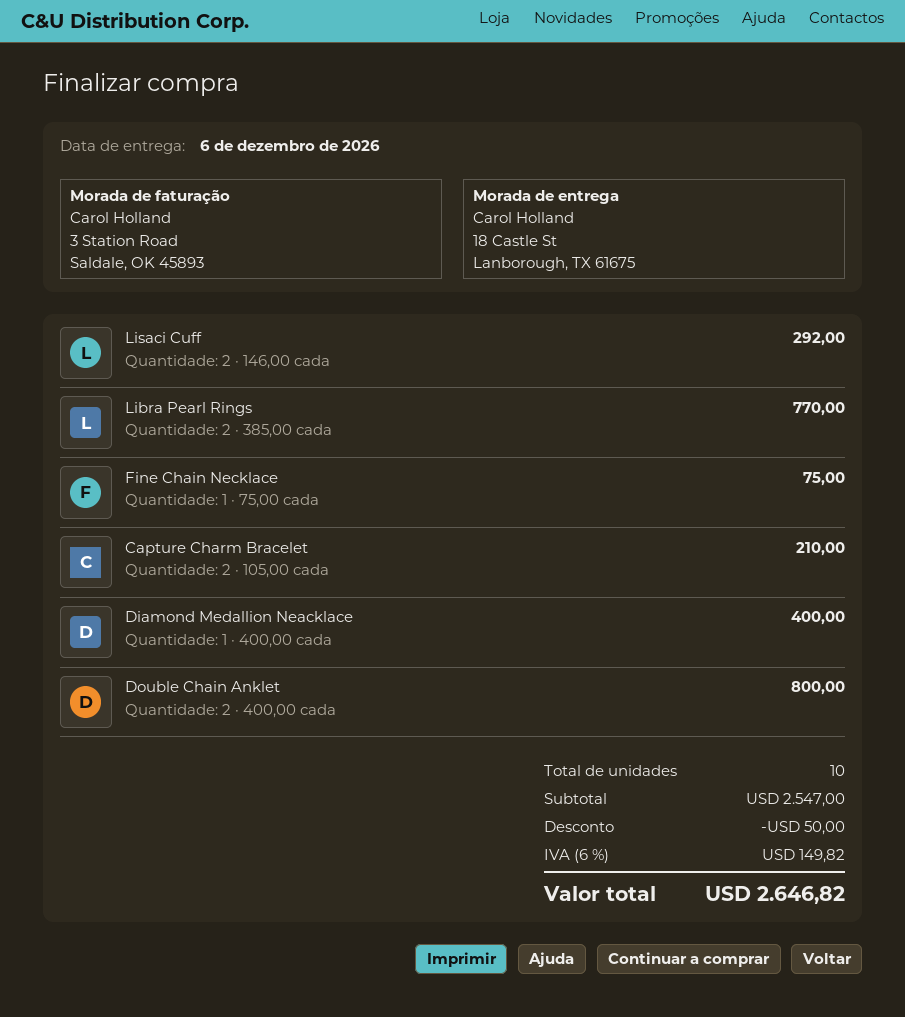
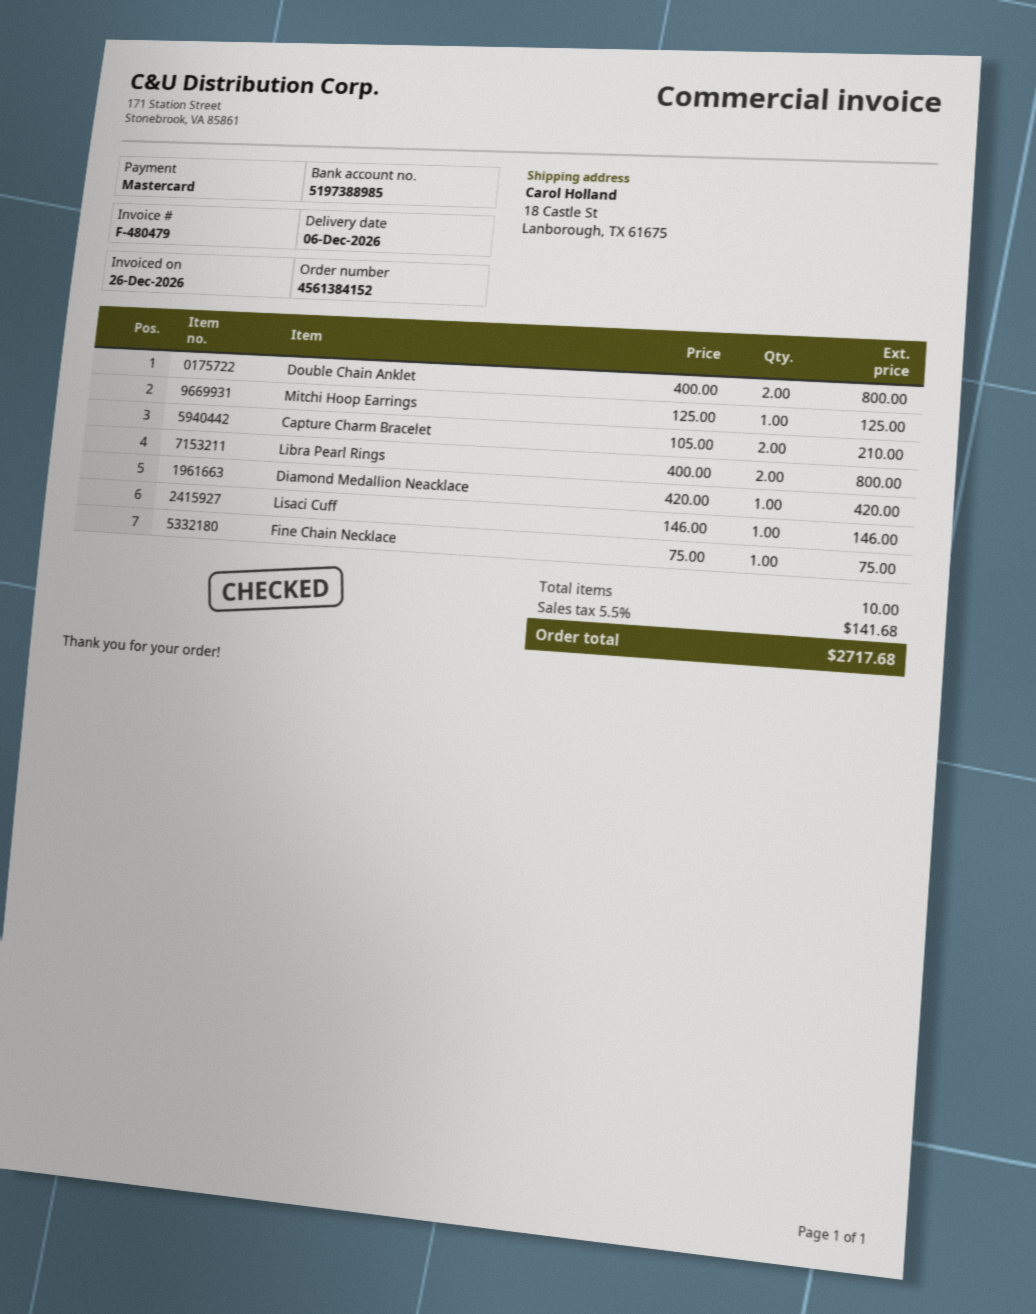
Lisaci Cuff: 2 x 146.00 = 292.00 -> 1 x 146.00 = 146.00
Libra Pearl Rings: 2 x 385.00 = 770.00 -> 2 x 400.00 = 800.00
Diamond Medallion Neacklace: 1 x 400.00 = 400.00 -> 1 x 420.00 = 420.00
Mitchi Hoop Earrings: none -> 1 x 125.00 = 125.00
discount: 50.00 -> none
tax: 6% = 149.82 -> 5.5% = 141.68
total: 2646.82 -> 2717.68

